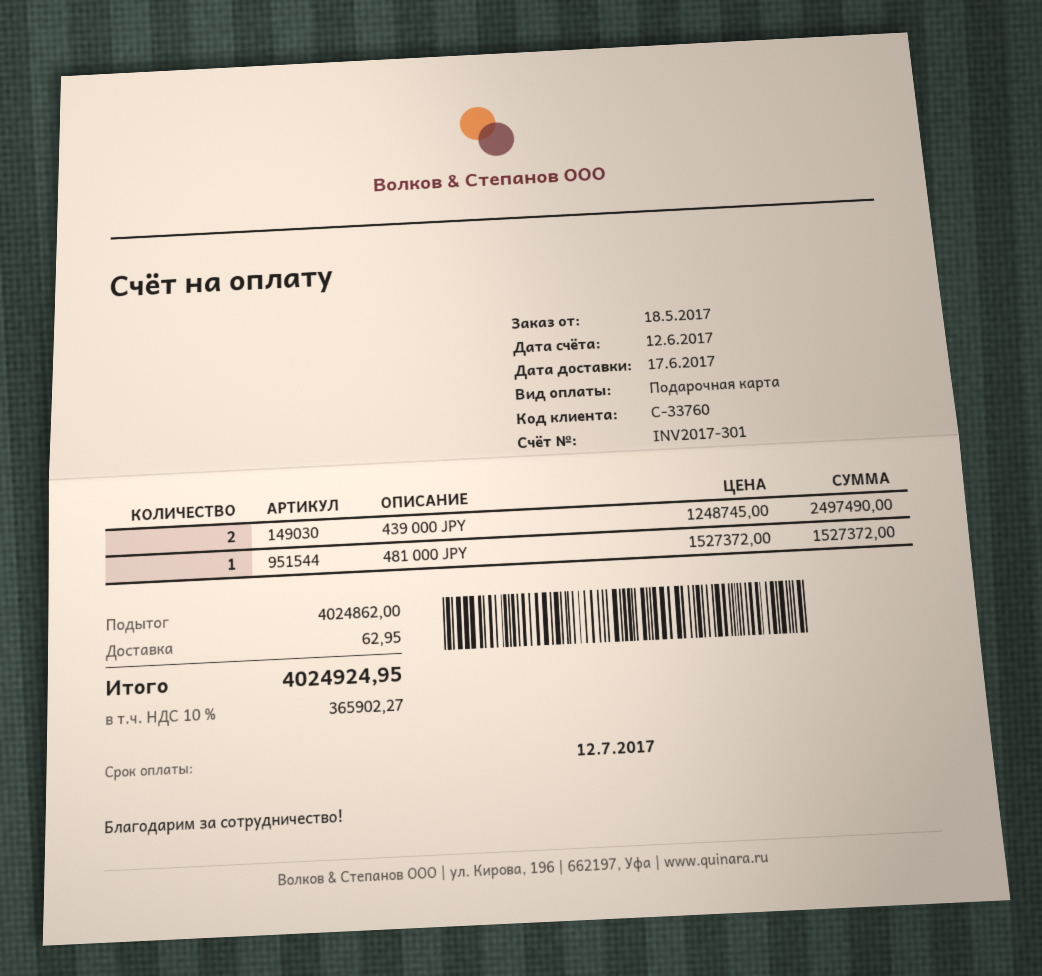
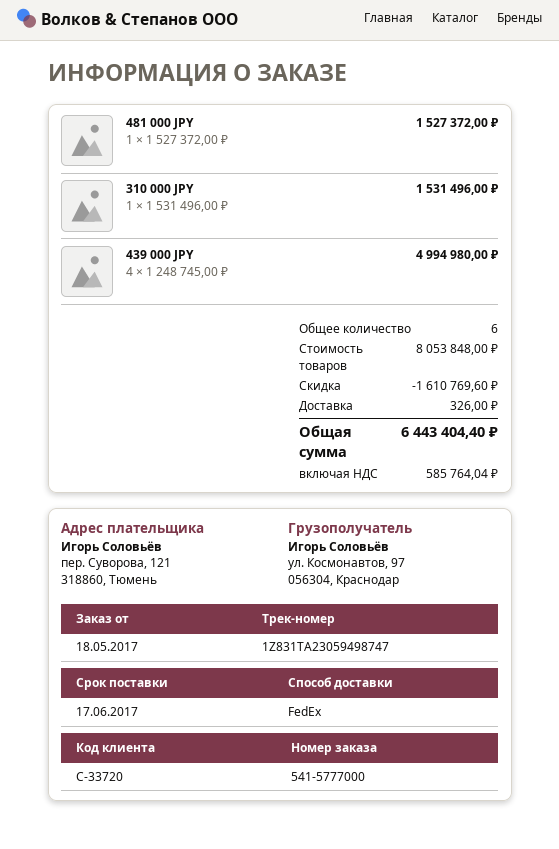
customer number: C-33760 -> C-33720
439 000 JPY: 2 x 1248745.00 = 2497490.00 -> 4 x 1248745.00 = 4994980.00
310 000 JPY: none -> 1 x 1531496.00 = 1531496.00
subtotal: 4024862.00 -> 8053848.00
discount: none -> 1610769.60
shipping: 62.95 -> 326.00
tax: 365902.27 -> 585764.04
total: 4024924.95 -> 6443404.40

